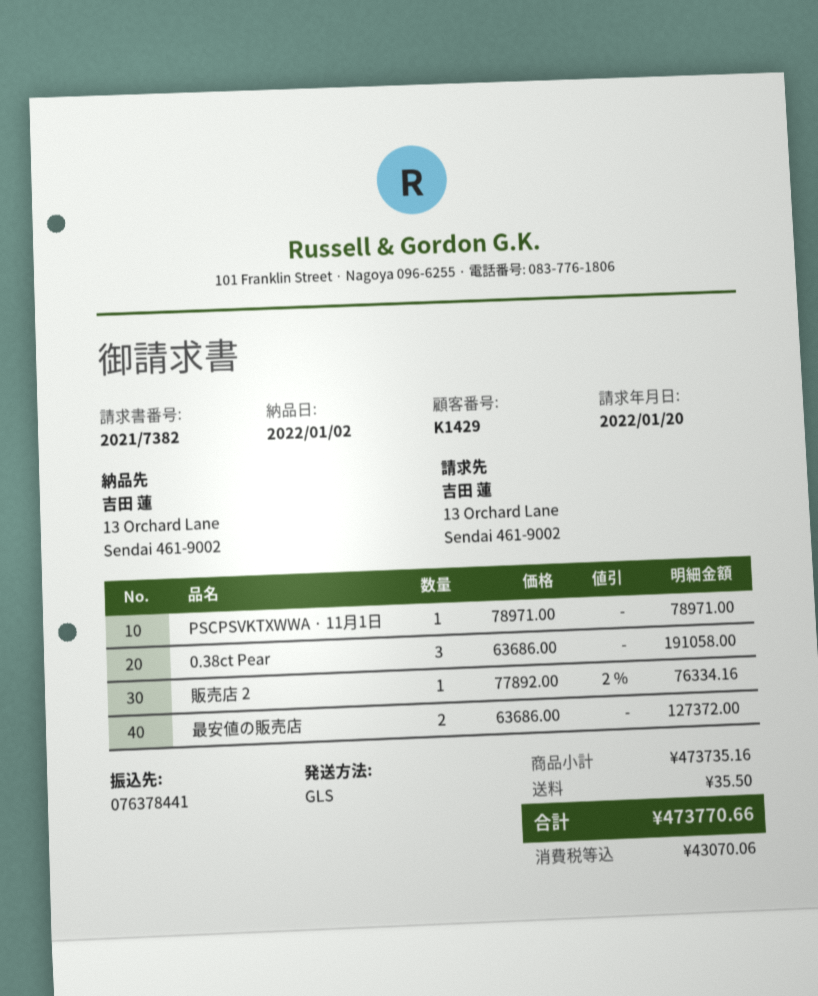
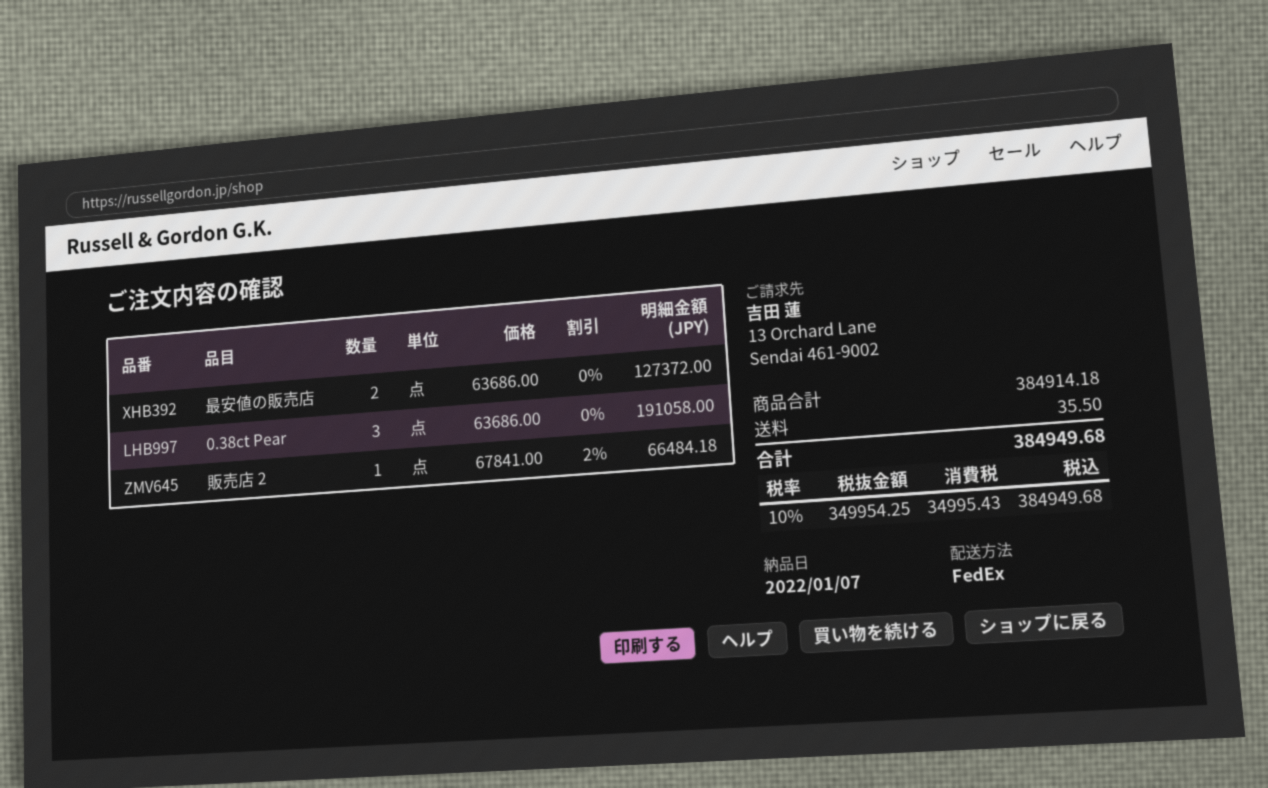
delivery date: 2022-01-02 -> 2022-01-07
shipping method: GLS -> FedEx
PSCPSVKTXWWA · 11月1日: 1 x 78971.00 = 78971.00 -> none
販売店 2: 1 x 77892.00 - 2% = 76334.16 -> 1 x 67841.00 - 2% = 66484.18
subtotal: 473735.16 -> 384914.18
tax: 43070.06 -> 34995.43
total: 473770.66 -> 384949.68

